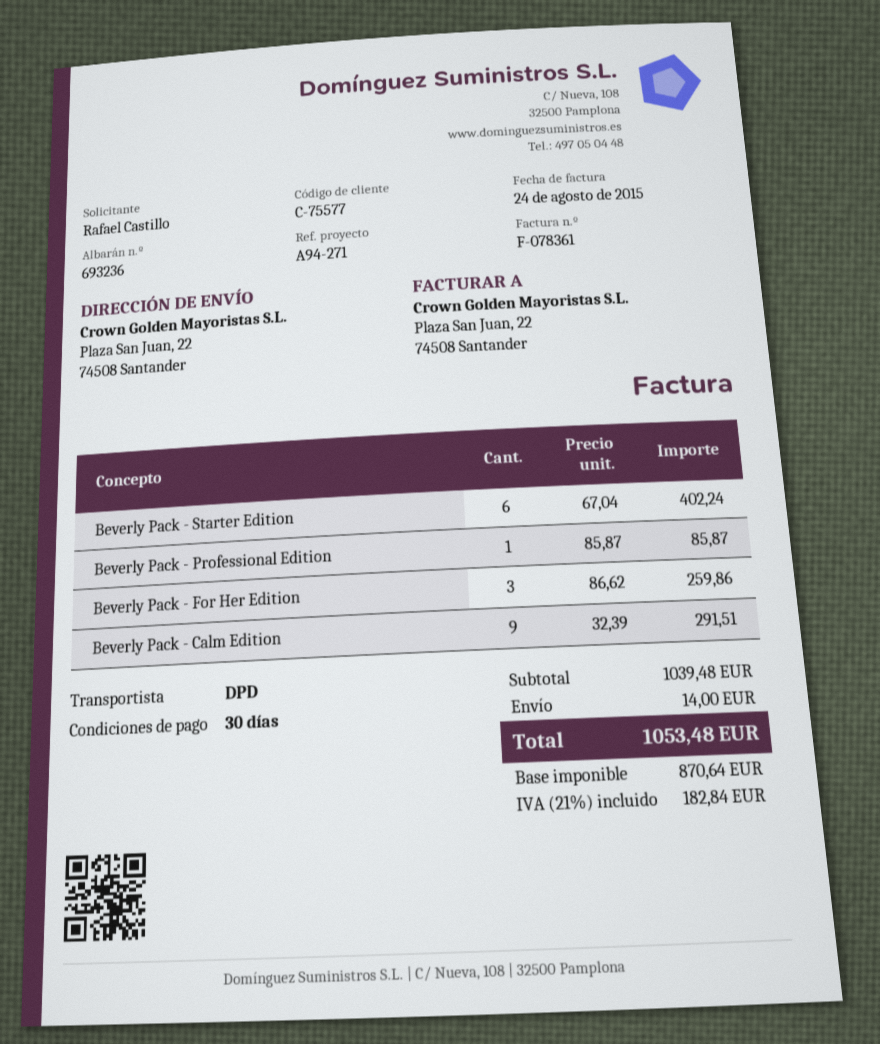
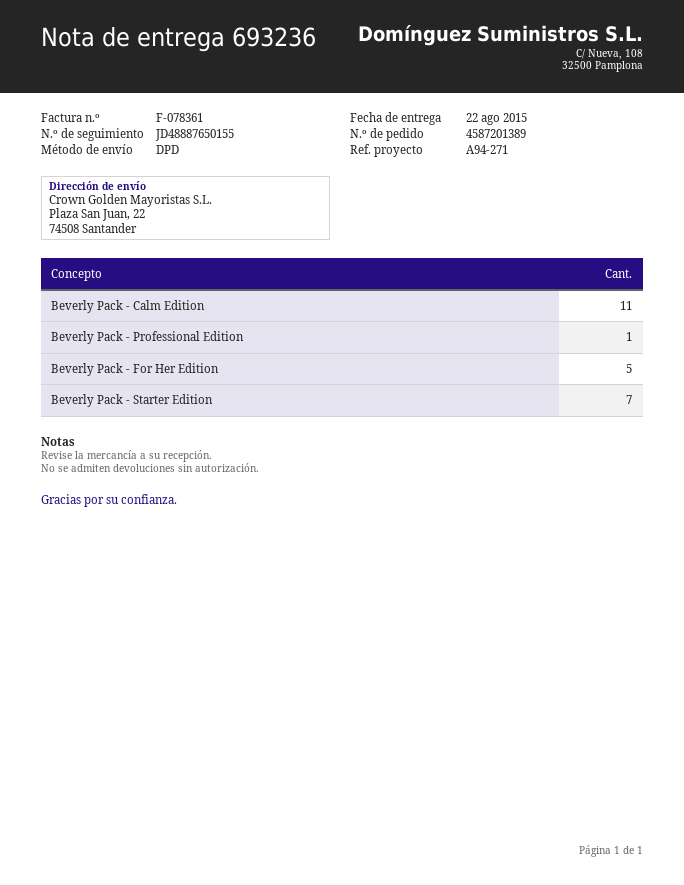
Beverly Pack - Starter Edition: 6 -> 7
Beverly Pack - For Her Edition: 3 -> 5
Beverly Pack - Calm Edition: 9 -> 11

